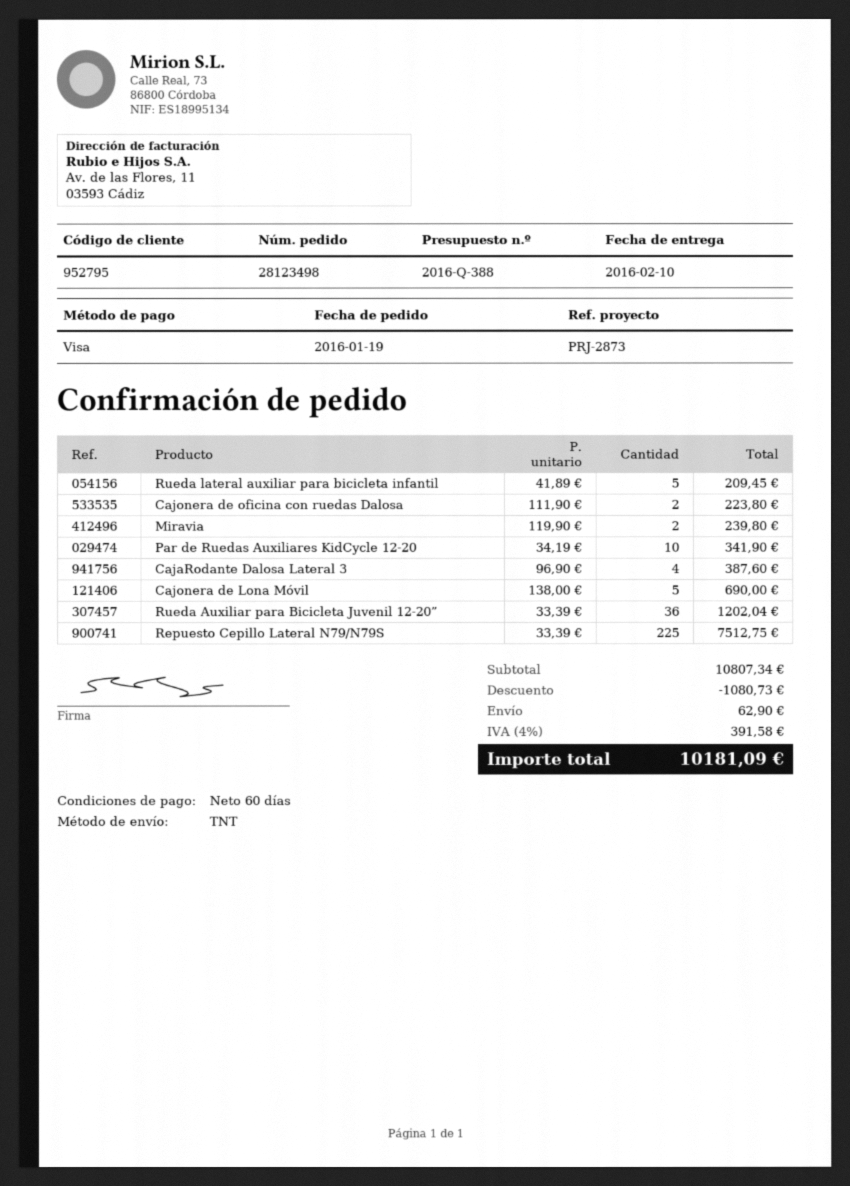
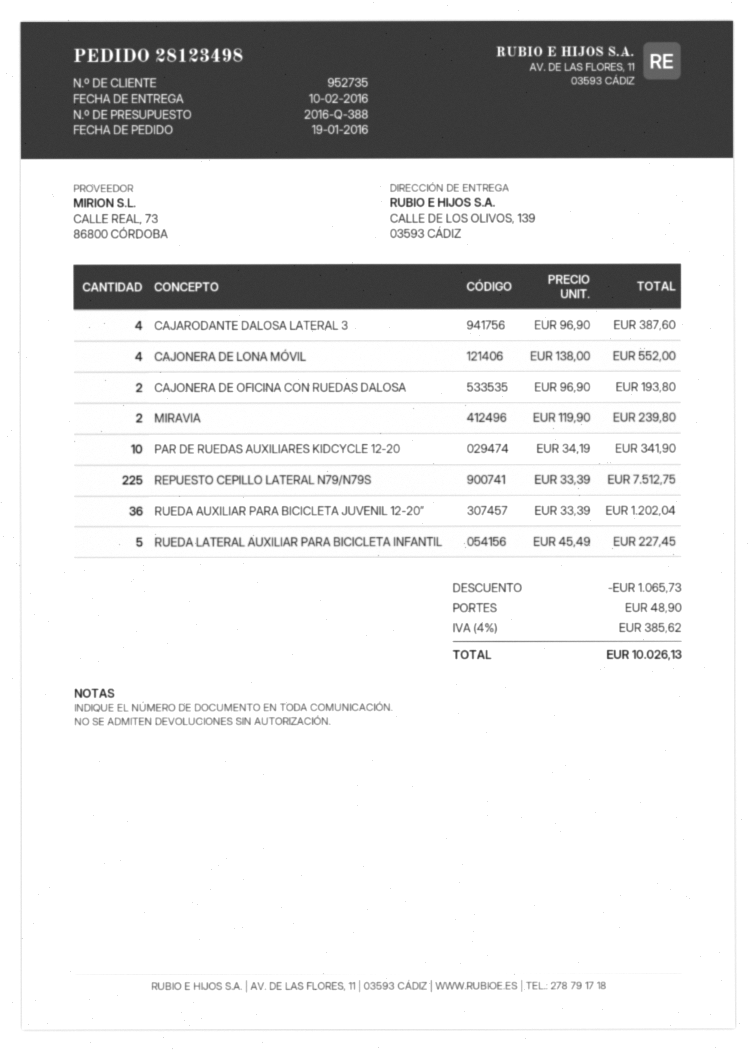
customer number: 952795 -> 952735
Rueda lateral auxiliar para bicicleta infantil: 5 x 41.89 = 209.45 -> 5 x 45.49 = 227.45
Cajonera de oficina con ruedas Dalosa: 2 x 111.90 = 223.80 -> 2 x 96.90 = 193.80
Cajonera de Lona Móvil: 5 x 138.00 = 690.00 -> 4 x 138.00 = 552.00
discount: 1080.73 -> 1065.73
shipping: 62.90 -> 48.90
tax: 4% = 391.58 -> 4% = 385.62
total: 10181.09 -> 10026.13

